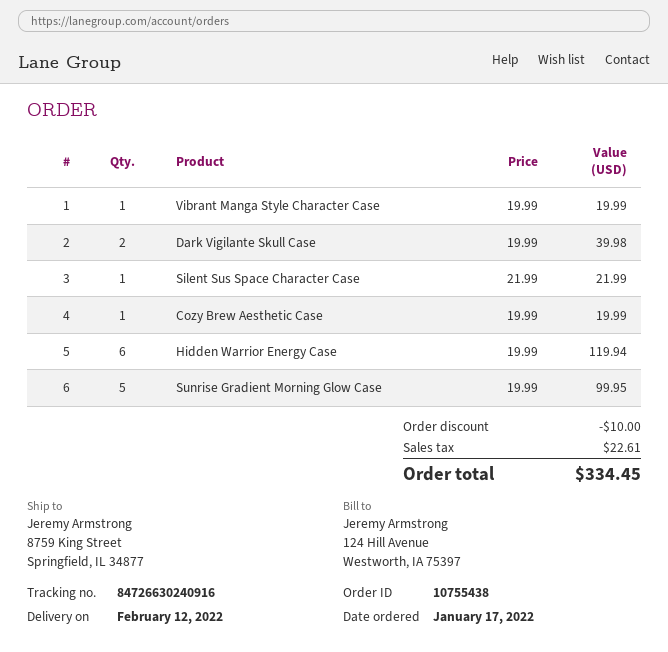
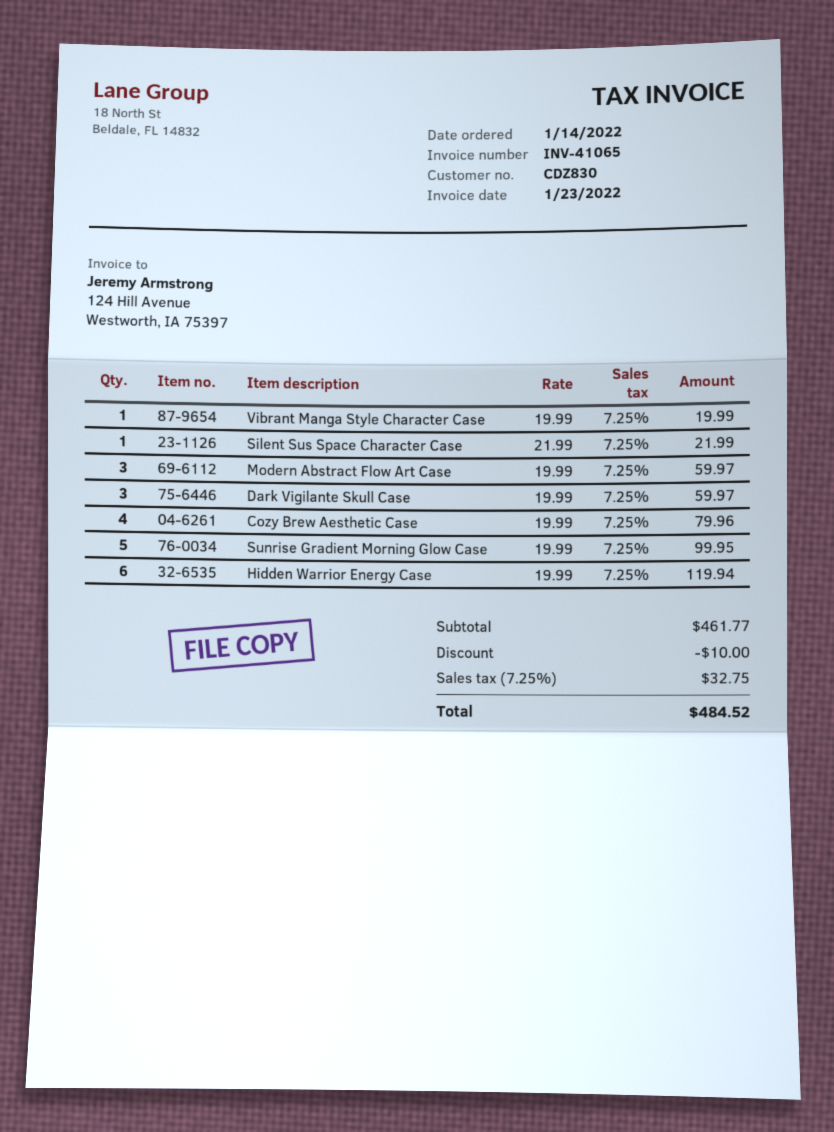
order date: 2022-01-17 -> 2022-01-14
Dark Vigilante Skull Case: 2 x 19.99 = 39.98 -> 3 x 19.99 = 59.97
Cozy Brew Aesthetic Case: 1 x 19.99 = 19.99 -> 4 x 19.99 = 79.96
Modern Abstract Flow Art Case: none -> 3 x 19.99 = 59.97
tax: 22.61 -> 32.75
total: 334.45 -> 484.52

